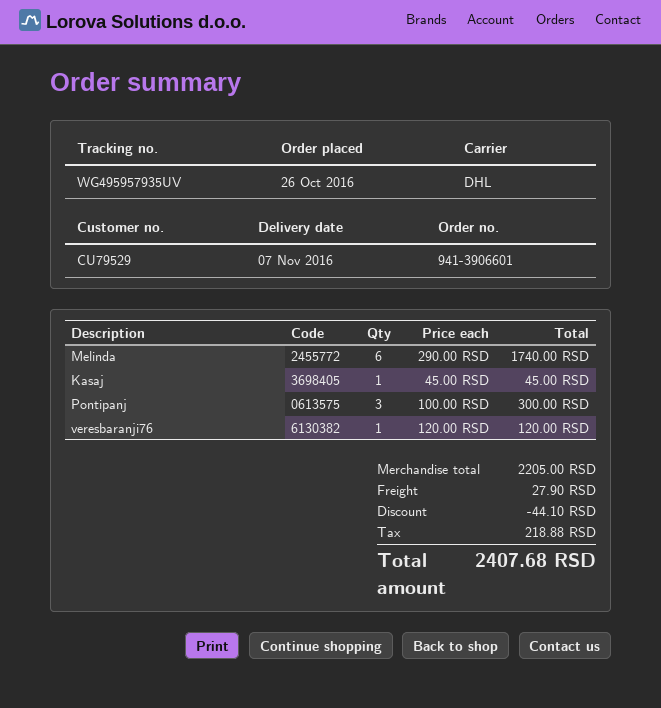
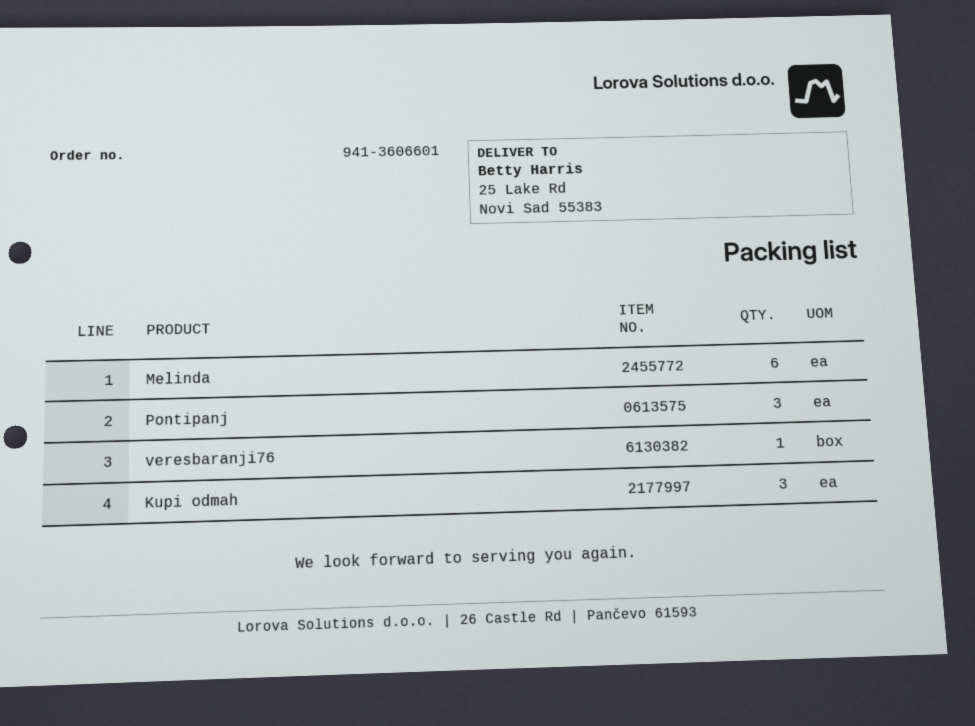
order number: 941-3906601 -> 941-3606601
Kasaj: 1 -> none
Kupi odmah: none -> 3

